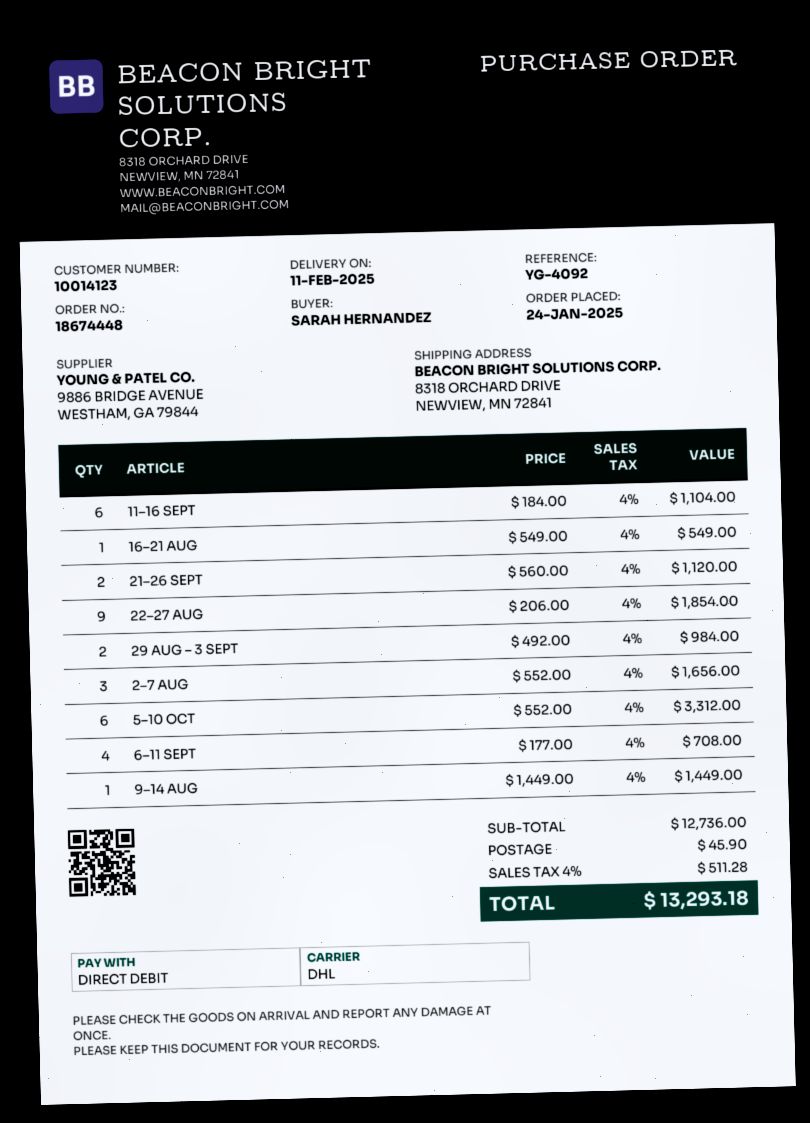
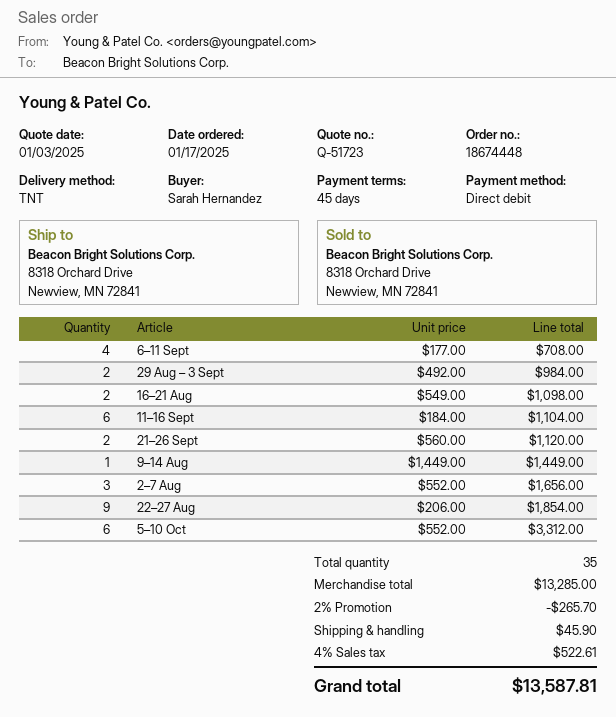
order date: 2025-01-24 -> 2025-01-17
shipping method: DHL -> TNT
16–21 AUG: 1 x 549.00 = 549.00 -> 2 x 549.00 = 1098.00
subtotal: 12736.00 -> 13285.00
discount: none -> 2% = 265.70
tax: 4% = 511.28 -> 4% = 522.61
total: 13293.18 -> 13587.81

